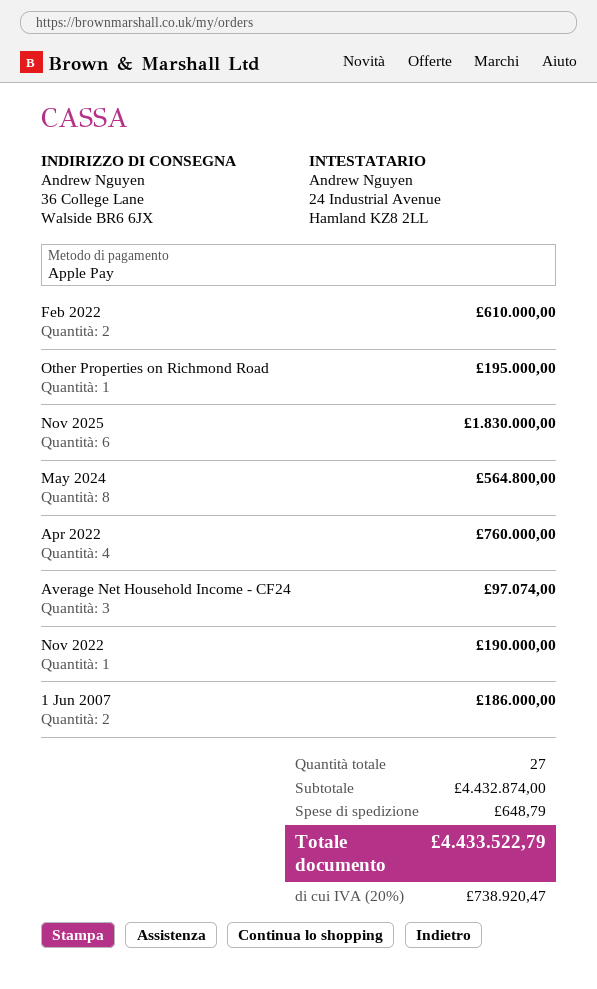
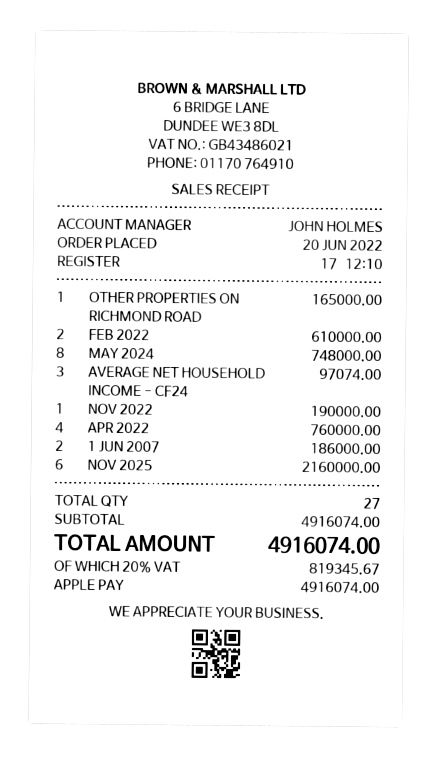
Other Properties on Richmond Road: 1 for 195000.00 -> 1 for 165000.00
Nov 2025: 6 for 1830000.00 -> 6 for 2160000.00
May 2024: 8 for 564800.00 -> 8 for 748000.00
subtotal: 4432874.00 -> 4916074.00
shipping: 648.79 -> none
tax: 20% = 738920.47 -> 20% = 819345.67
total: 4433522.79 -> 4916074.00

